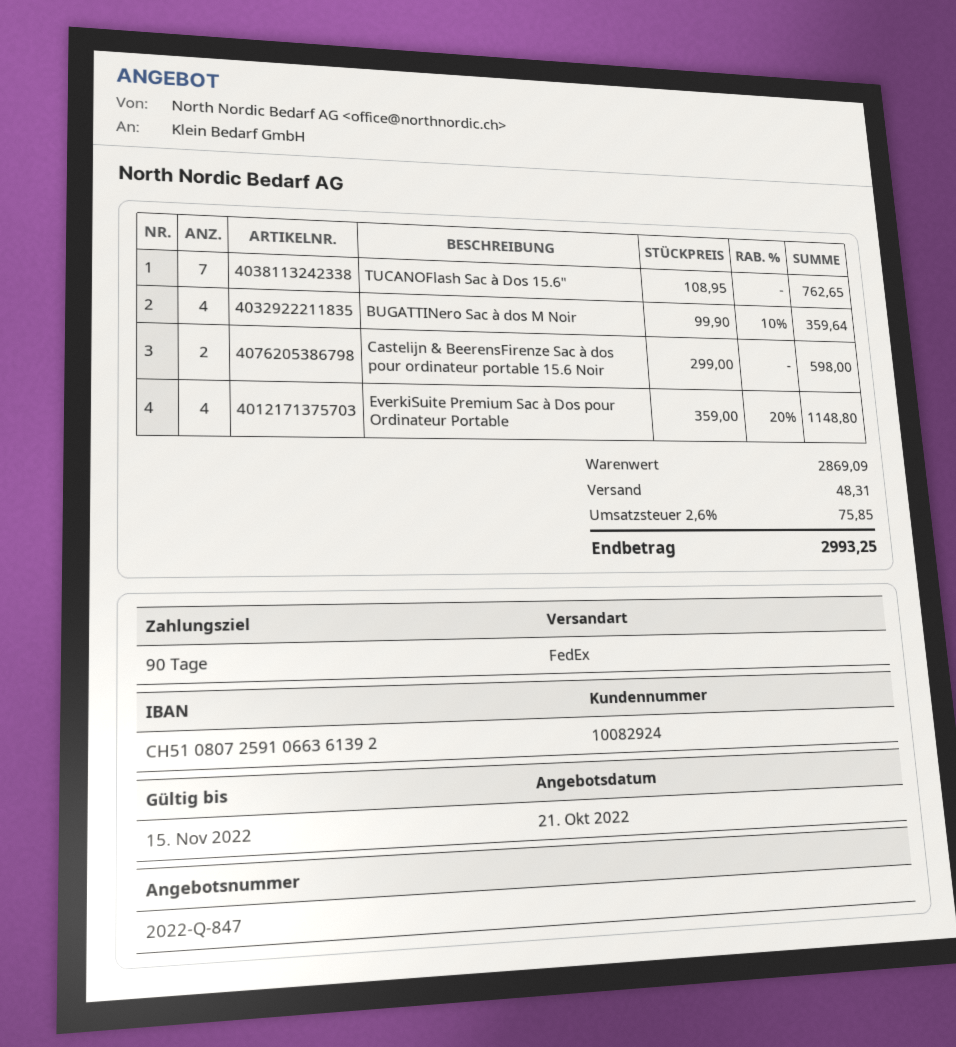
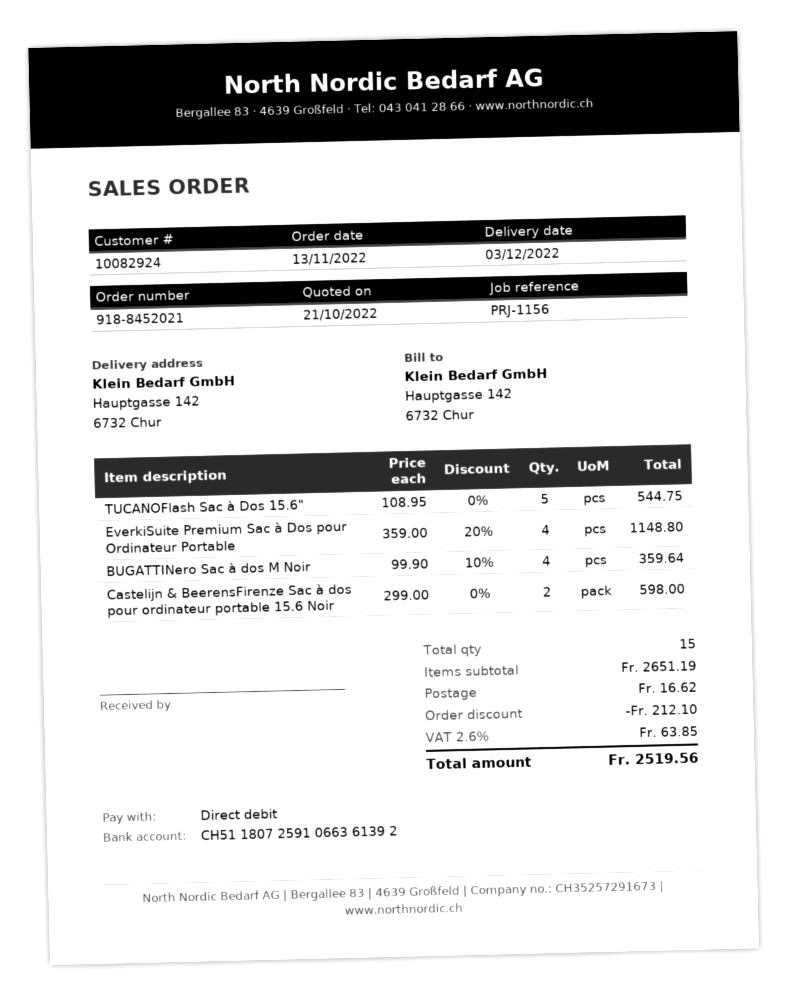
bank account: CH5108072591066361392 -> CH5118072591066361392
TUCANOFlash Sac à Dos 15.6": 7 x 108.95 = 762.65 -> 5 x 108.95 = 544.75
subtotal: 2869.09 -> 2651.19
discount: none -> 212.10
shipping: 48.31 -> 16.62
tax: 2.6% = 75.85 -> 2.6% = 63.85
total: 2993.25 -> 2519.56

